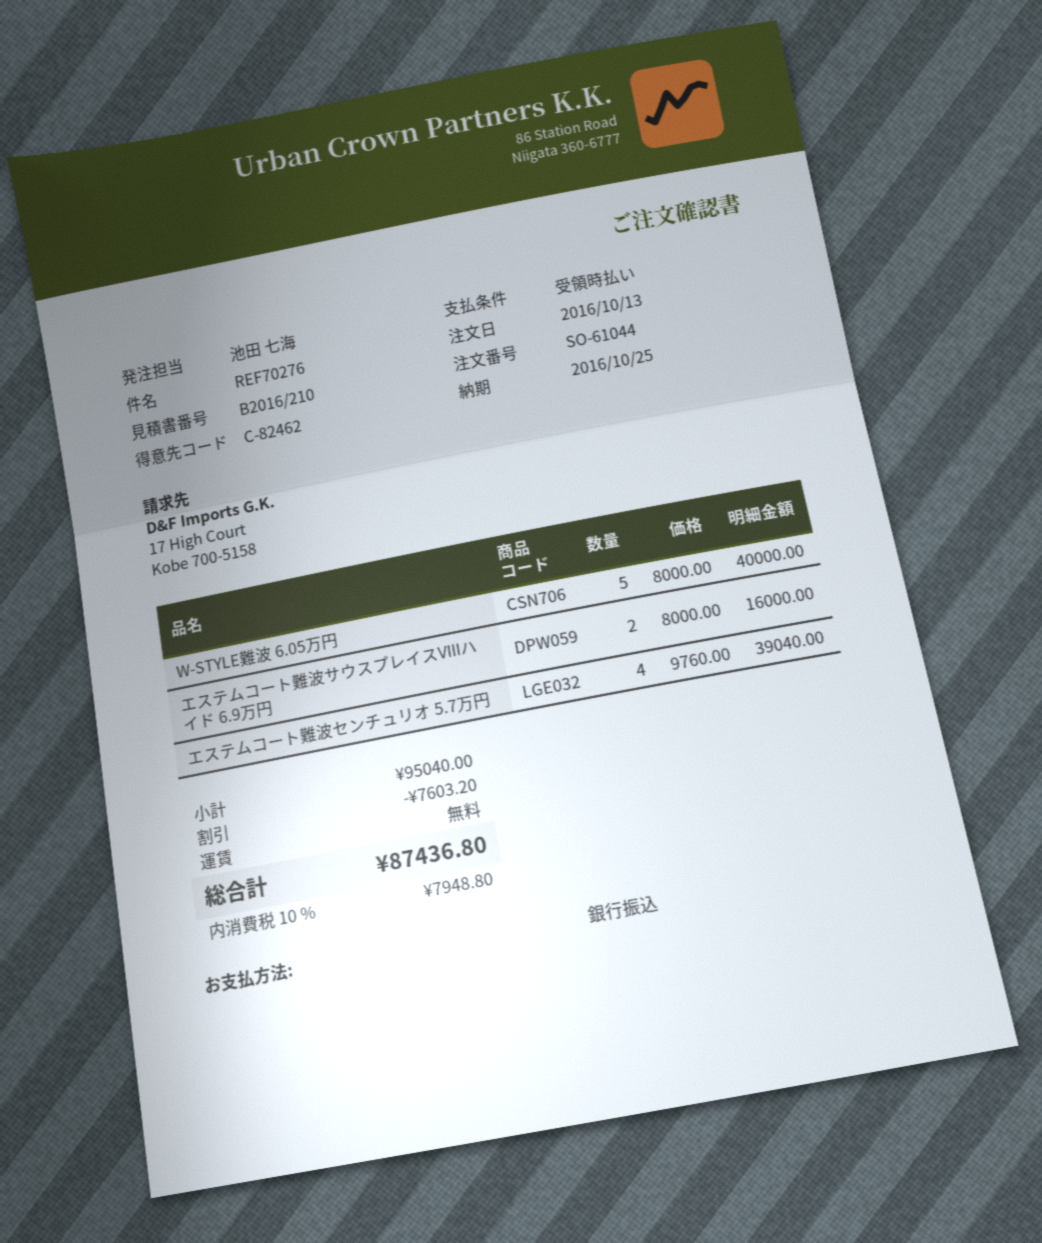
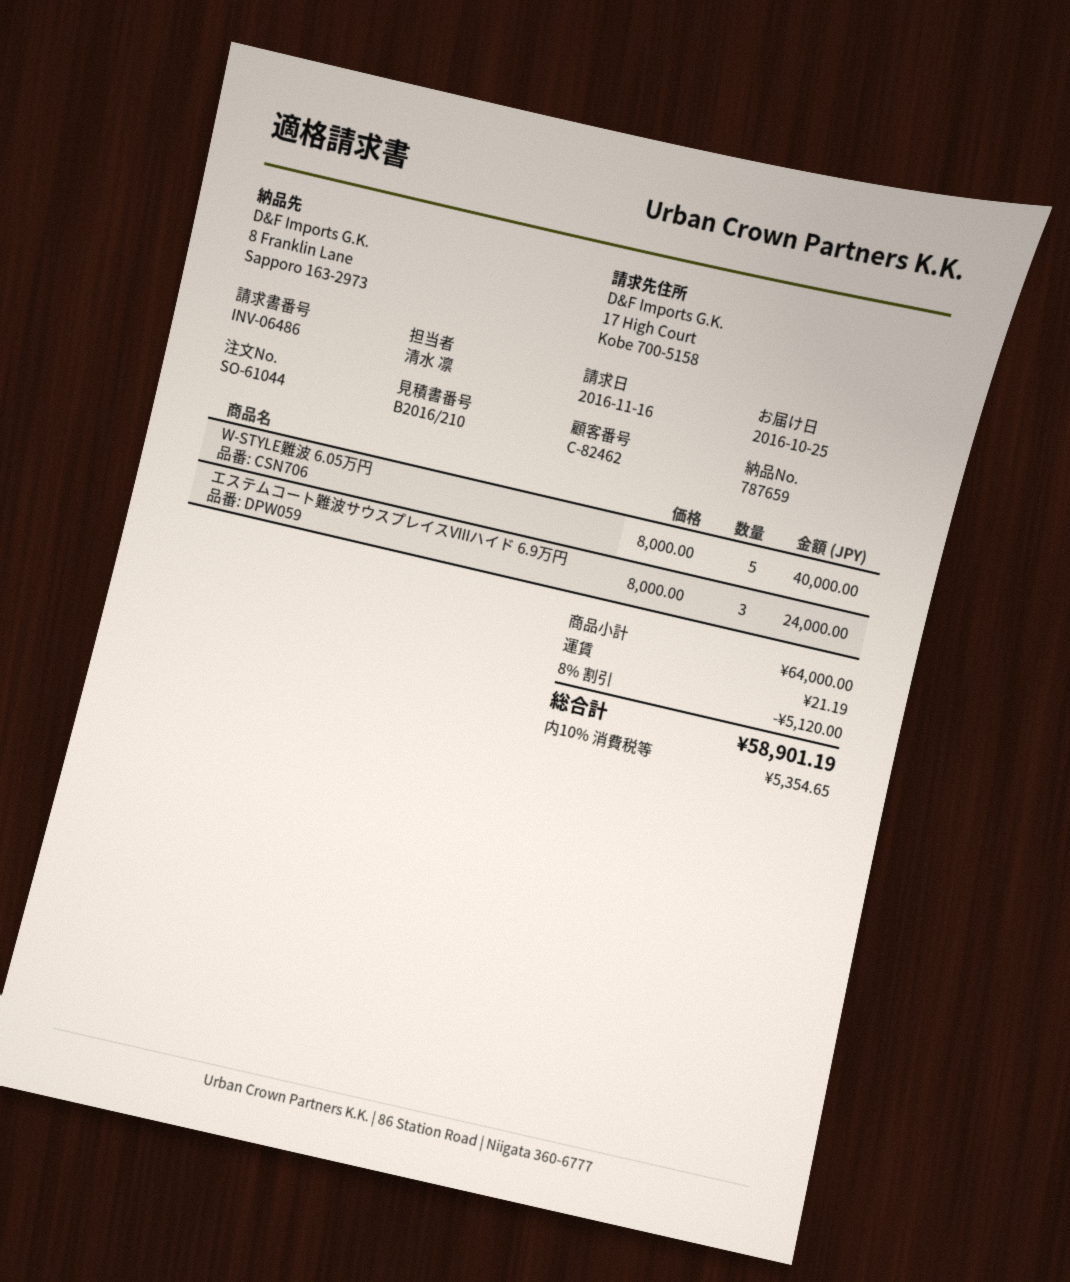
エステムコート難波サウスプレイスVIIIハイド 6.9万円: 2 x 8000.00 = 16000.00 -> 3 x 8000.00 = 24000.00
エステムコート難波センチュリオ 5.7万円: 4 x 9760.00 = 39040.00 -> none
subtotal: 95040.00 -> 64000.00
discount: 7603.20 -> 5120.00
shipping: 0.00 -> 21.19
tax: 10% = 7948.80 -> 10% = 5354.65
total: 87436.80 -> 58901.19

